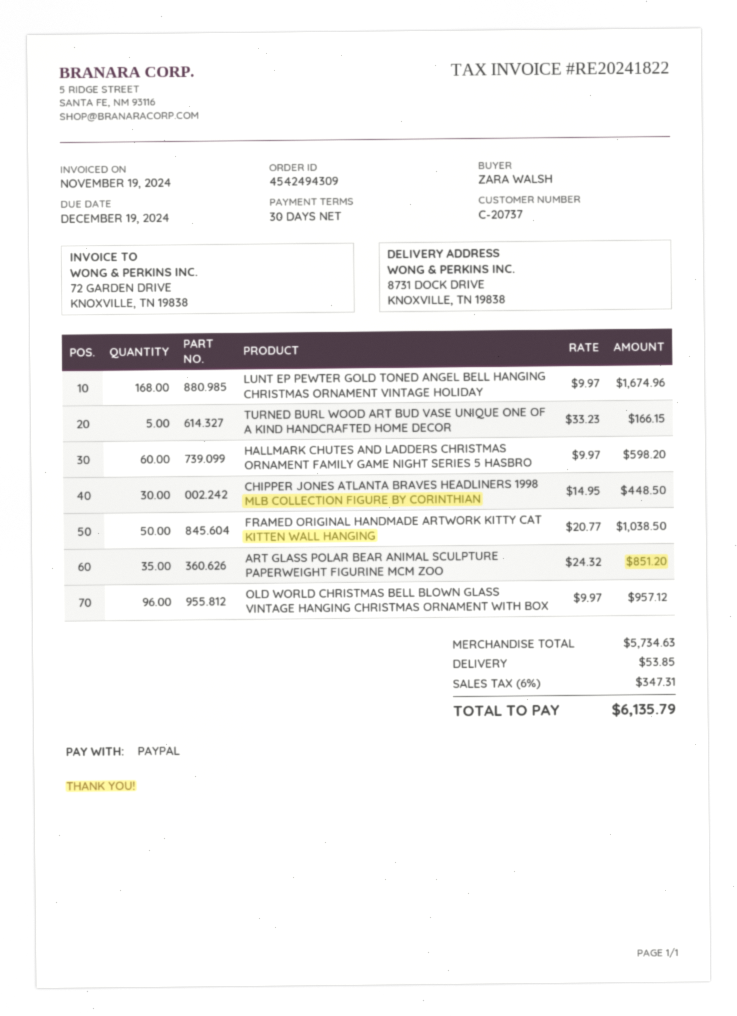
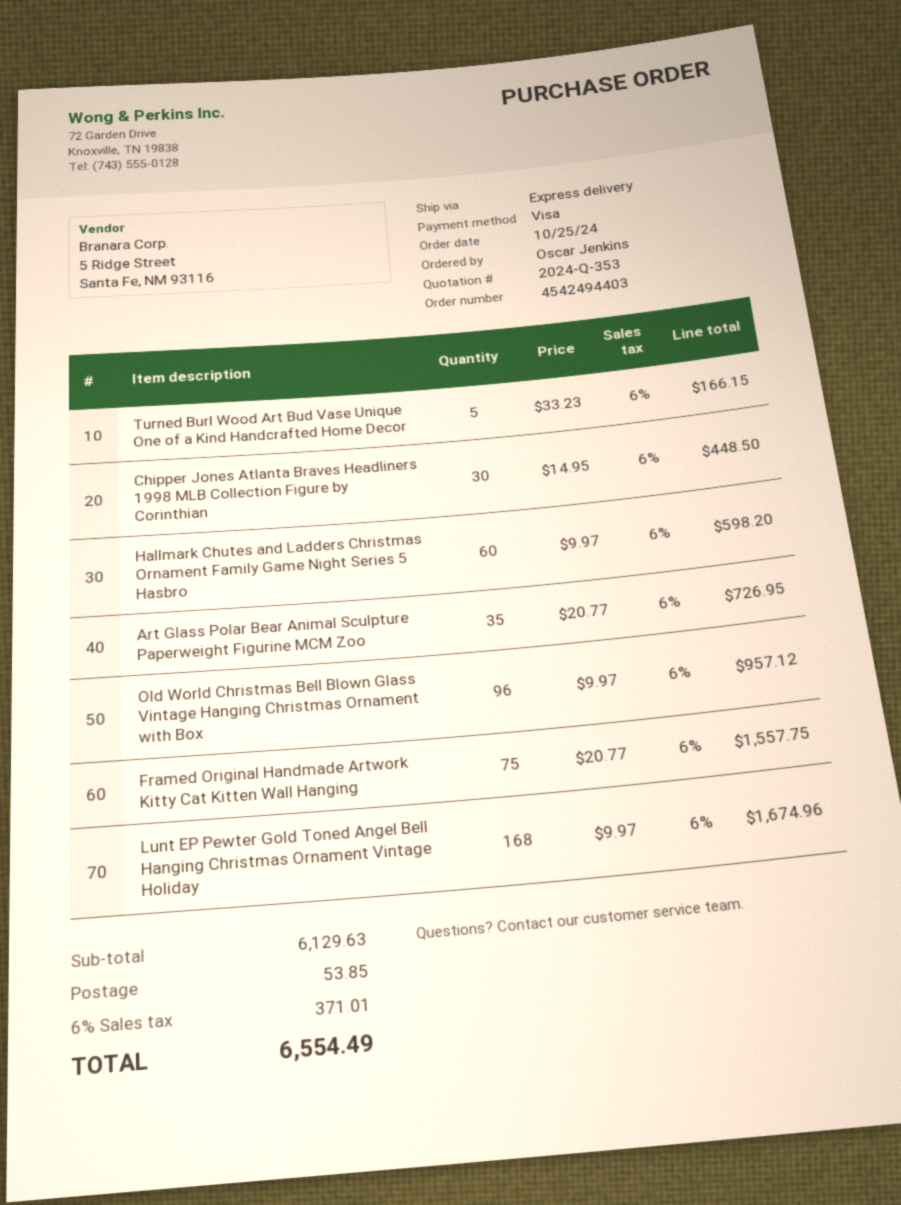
order number: 4542494309 -> 4542494403
ordered by: ZARA WALSH -> Oscar Jenkins
payment method: PayPal -> Visa
FRAMED ORIGINAL HANDMADE ARTWORK KITTY CAT KITTEN WALL HANGING: 50 x 20.77 = 1038.50 -> 75 x 20.77 = 1557.75
ART GLASS POLAR BEAR ANIMAL SCULPTURE PAPERWEIGHT FIGURINE MCM ZOO: 35 x 24.32 = 851.20 -> 35 x 20.77 = 726.95
subtotal: 5734.63 -> 6129.63
tax: 6% = 347.31 -> 6% = 371.01
total: 6135.79 -> 6554.49

